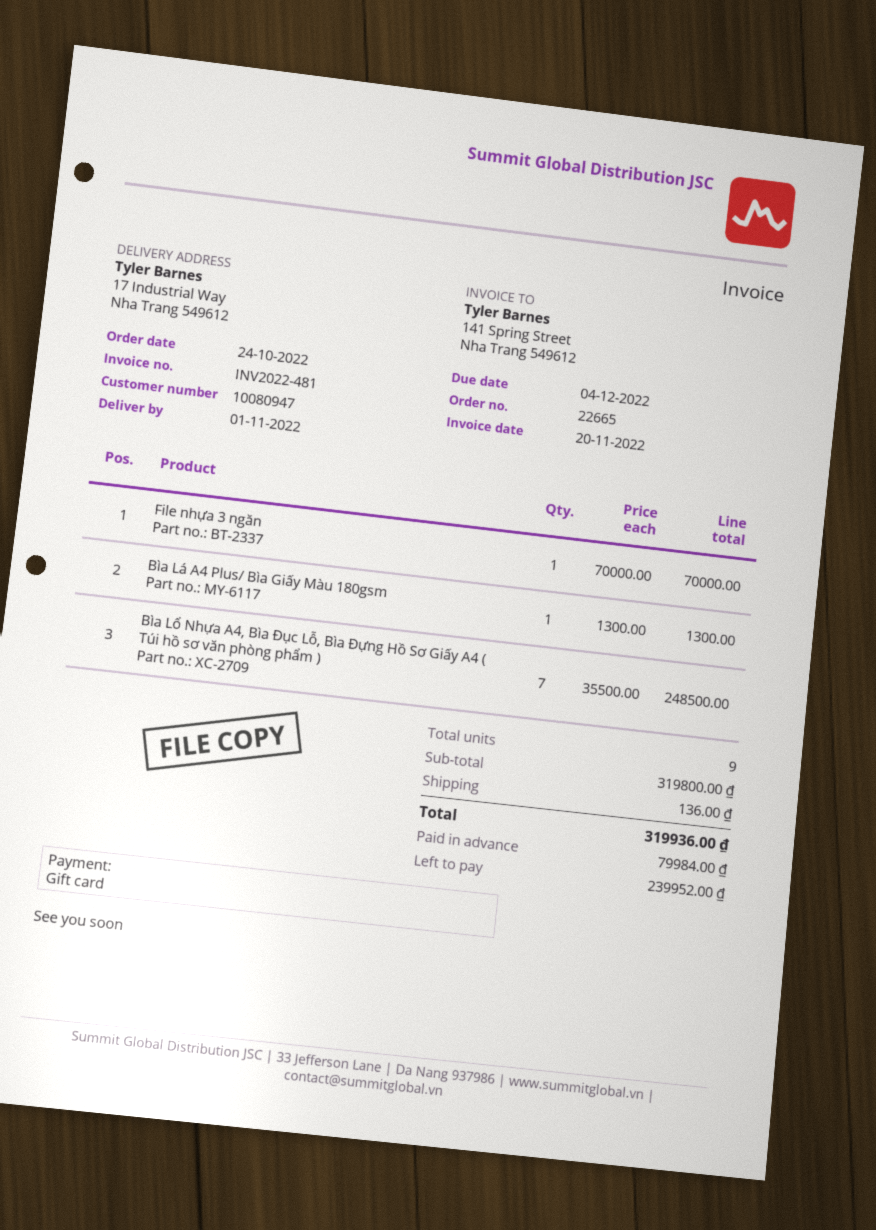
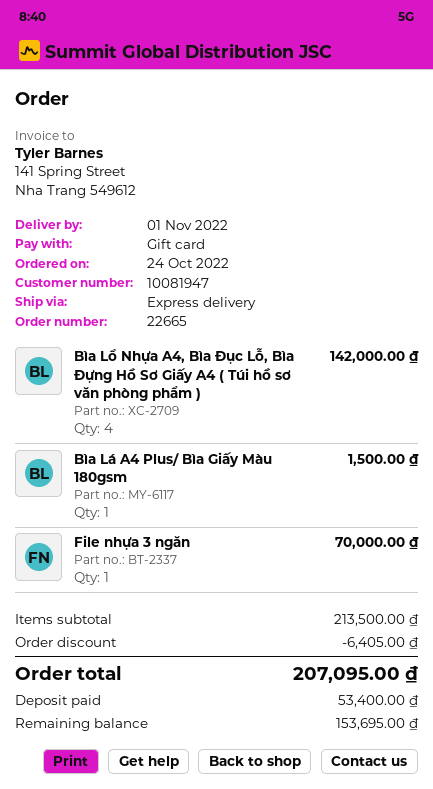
customer number: 10080947 -> 10081947
Bìa Lá A4 Plus/ Bìa Giấy Màu 180gsm: 1 for 1300.00 -> 1 for 1500.00
Bìa Lổ Nhựa A4, Bìa Đục Lỗ, Bìa Đựng Hồ Sơ Giấy A4 ( Túi hồ sơ văn phòng phẩm ): 7 for 248500.00 -> 4 for 142000.00
subtotal: 319800.00 -> 213500.00
discount: none -> 6405.00
shipping: 136.00 -> none
total: 319936.00 -> 207095.00
deposit: 79984.00 -> 53400.00
balance: 239952.00 -> 153695.00

